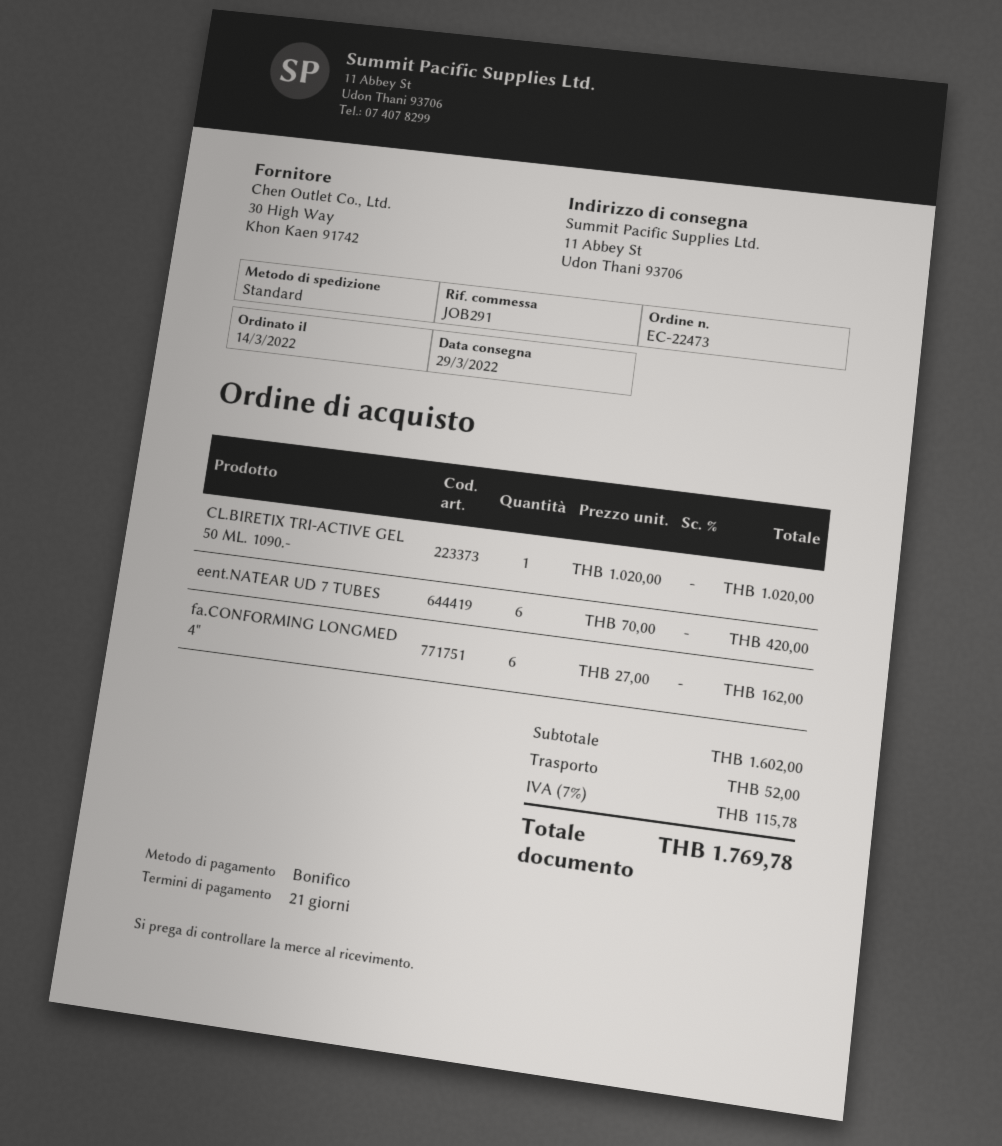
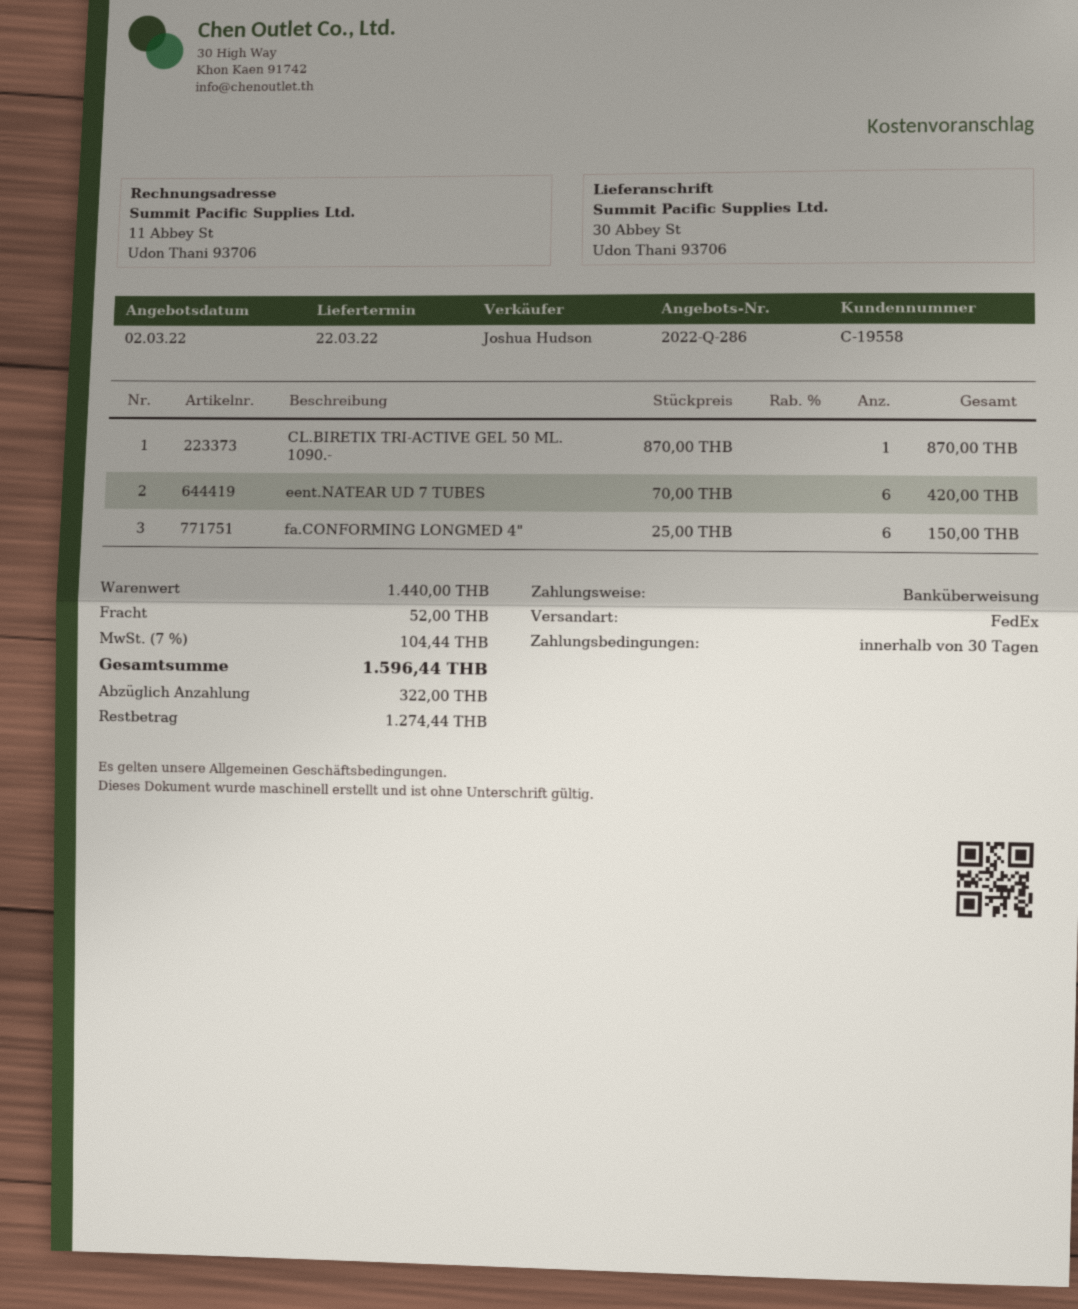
delivery date: 2022-03-29 -> 2022-03-22
payment terms: 21 days -> 30 days
shipping method: standard -> FedEx
ship to: 11 Abbey St, Udon Thani 93706 -> 30 Abbey St, Udon Thani 93706
CL.BIRETIX TRI-ACTIVE GEL 50 ML. 1090.-: 1 x 1020.00 = 1020.00 -> 1 x 870.00 = 870.00
fa.CONFORMING LONGMED 4": 6 x 27.00 = 162.00 -> 6 x 25.00 = 150.00
subtotal: 1602.00 -> 1440.00
tax: 7% = 115.78 -> 7% = 104.44
total: 1769.78 -> 1596.44

